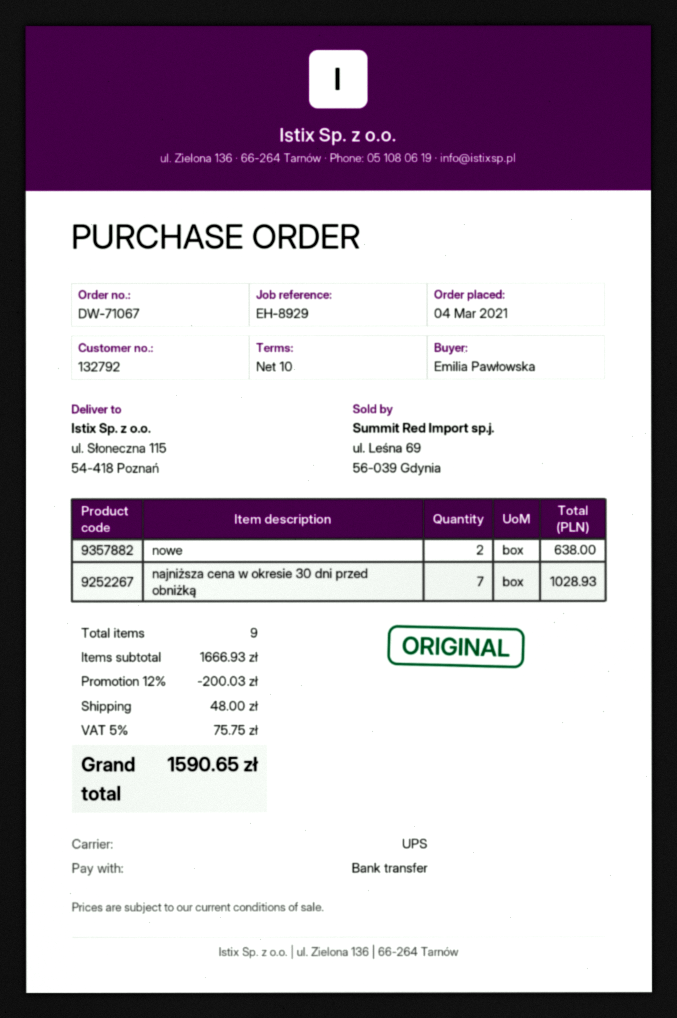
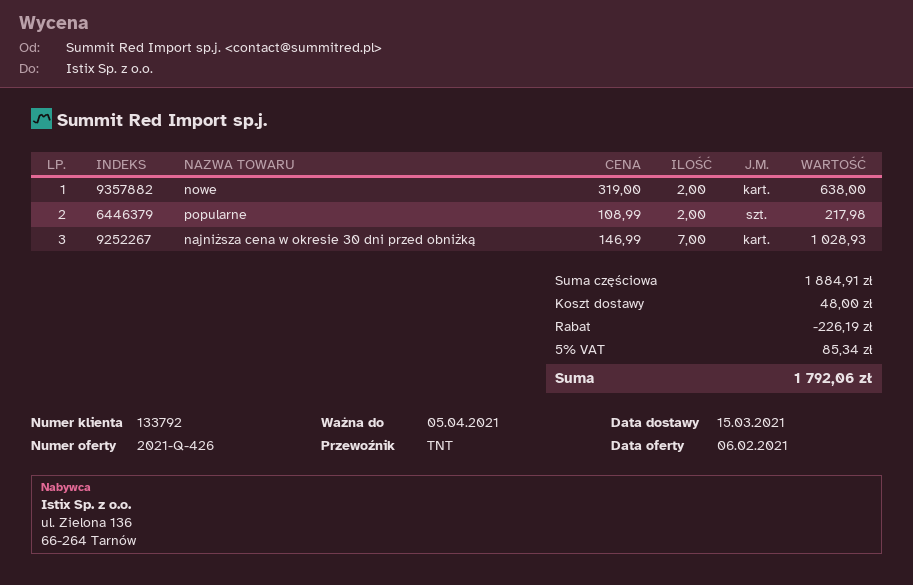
customer number: 132792 -> 133792
shipping method: UPS -> TNT
popularne: none -> 2 for 217.98
subtotal: 1666.93 -> 1884.91
discount: 200.03 -> 226.19
tax: 5% = 75.75 -> 5% = 85.34
total: 1590.65 -> 1792.06

